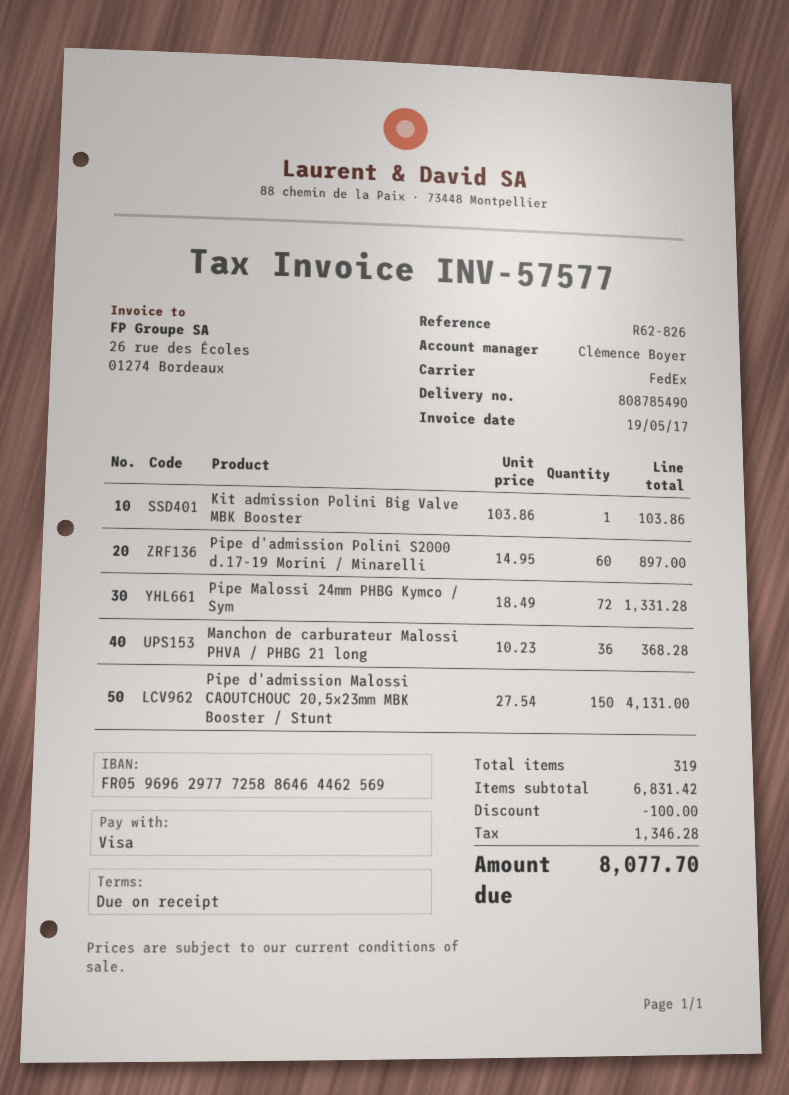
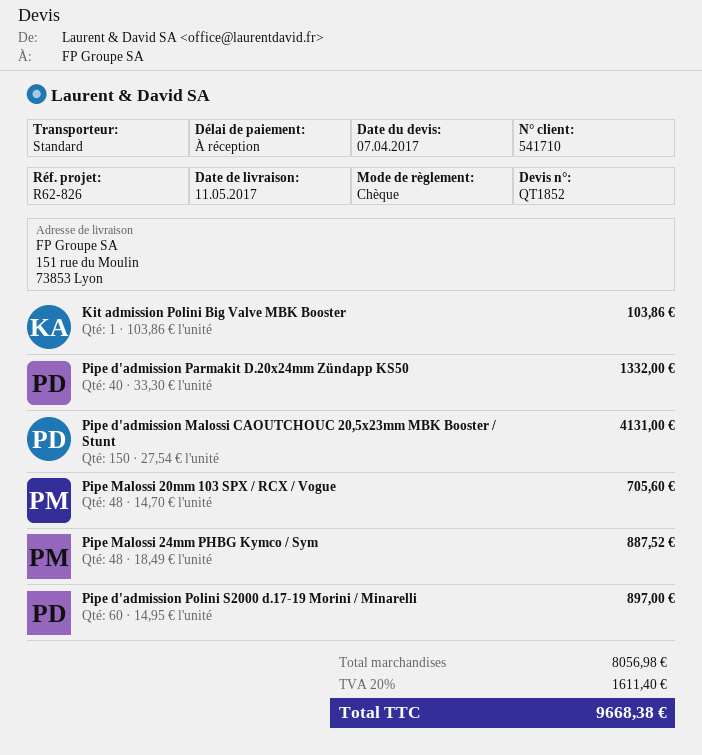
payment method: Visa -> cheque
shipping method: FedEx -> standard
Pipe Malossi 24mm PHBG Kymco / Sym: 72 x 18.49 = 1331.28 -> 48 x 18.49 = 887.52
Manchon de carburateur Malossi PHVA / PHBG 21 long: 36 x 10.23 = 368.28 -> none
Pipe d'admission Parmakit D.20x24mm Zündapp KS50: none -> 40 x 33.30 = 1332.00
Pipe Malossi 20mm 103 SPX / RCX / Vogue: none -> 48 x 14.70 = 705.60
subtotal: 6831.42 -> 8056.98
discount: 100.00 -> none
tax: 1346.28 -> 1611.40
total: 8077.70 -> 9668.38

